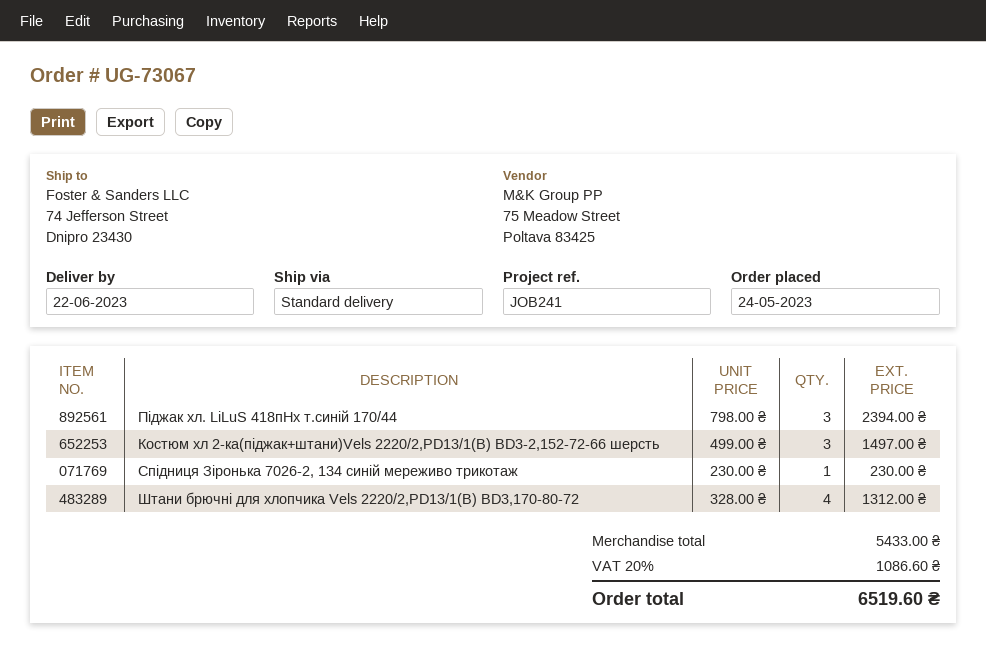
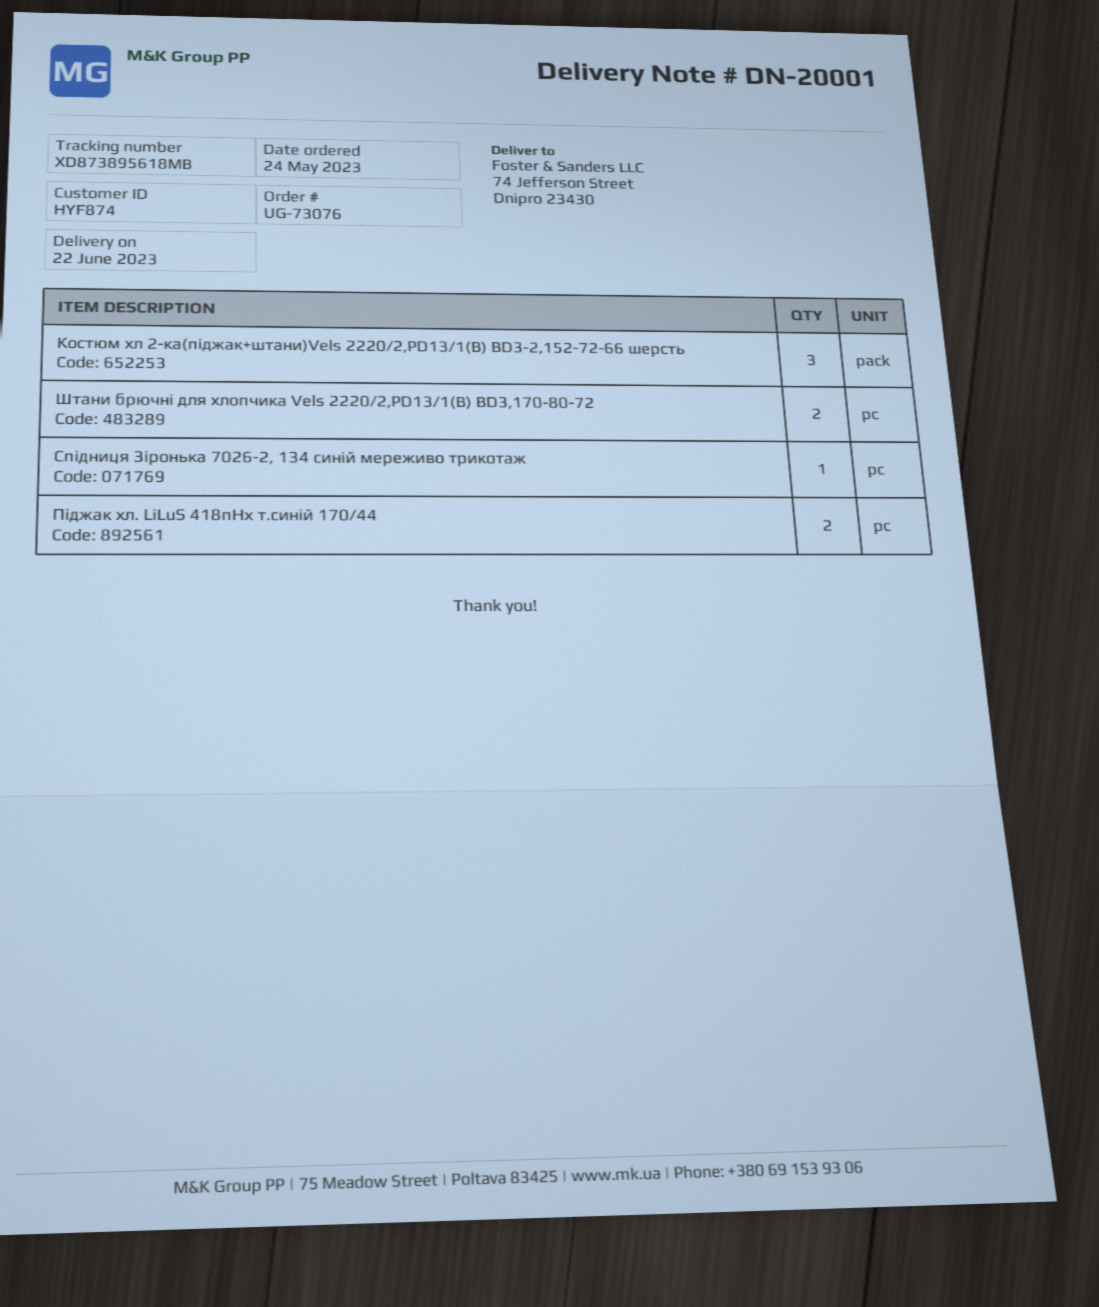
order number: UG-73067 -> UG-73076
Піджак хл. LiLuS 418пНх т.синій 170/44: 3 -> 2
Штани брючні для хлопчика Vels 2220/2,PD13/1(В) BD3,170-80-72: 4 -> 2

